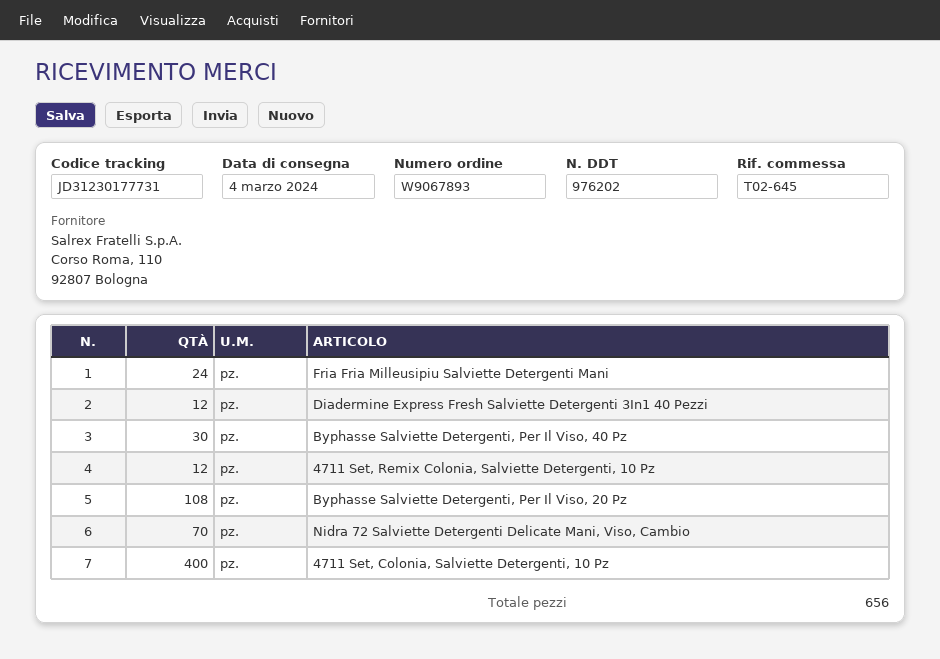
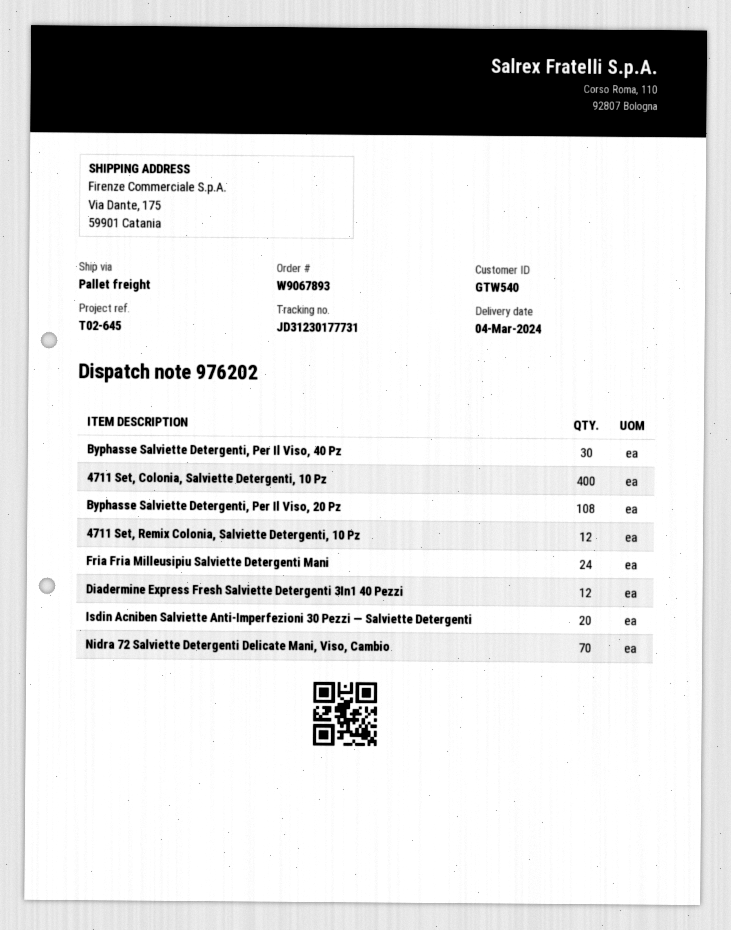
Isdin Acniben Salviette Anti-Imperfezioni 30 Pezzi — Salviette Detergenti: none -> 20

